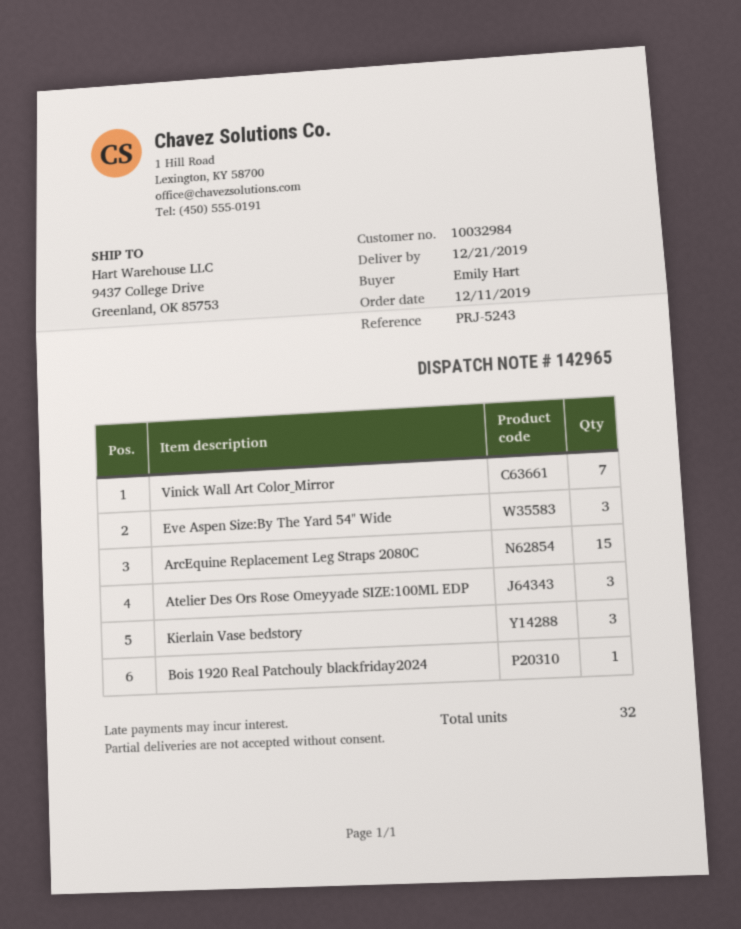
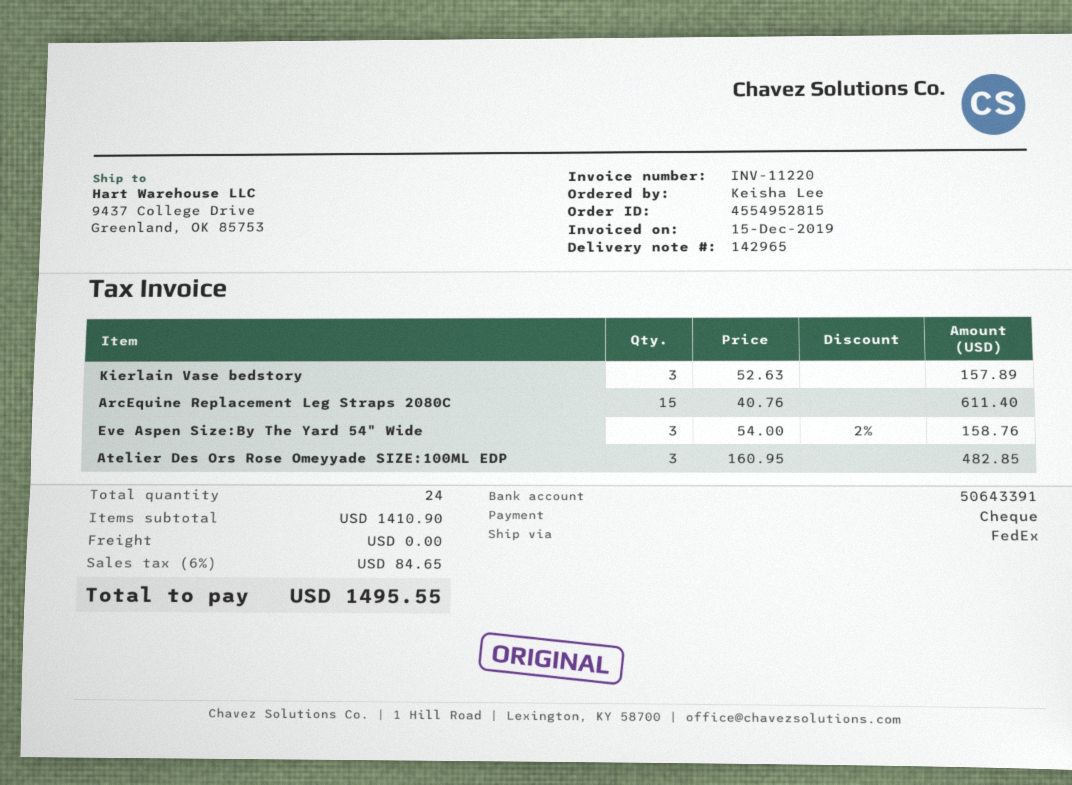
ordered by: Emily Hart -> Keisha Lee
Vinick Wall Art Color_Mirror: 7 -> none
Bois 1920 Real Patchouly blackfriday2024: 1 -> none
total quantity: 32 -> 24

